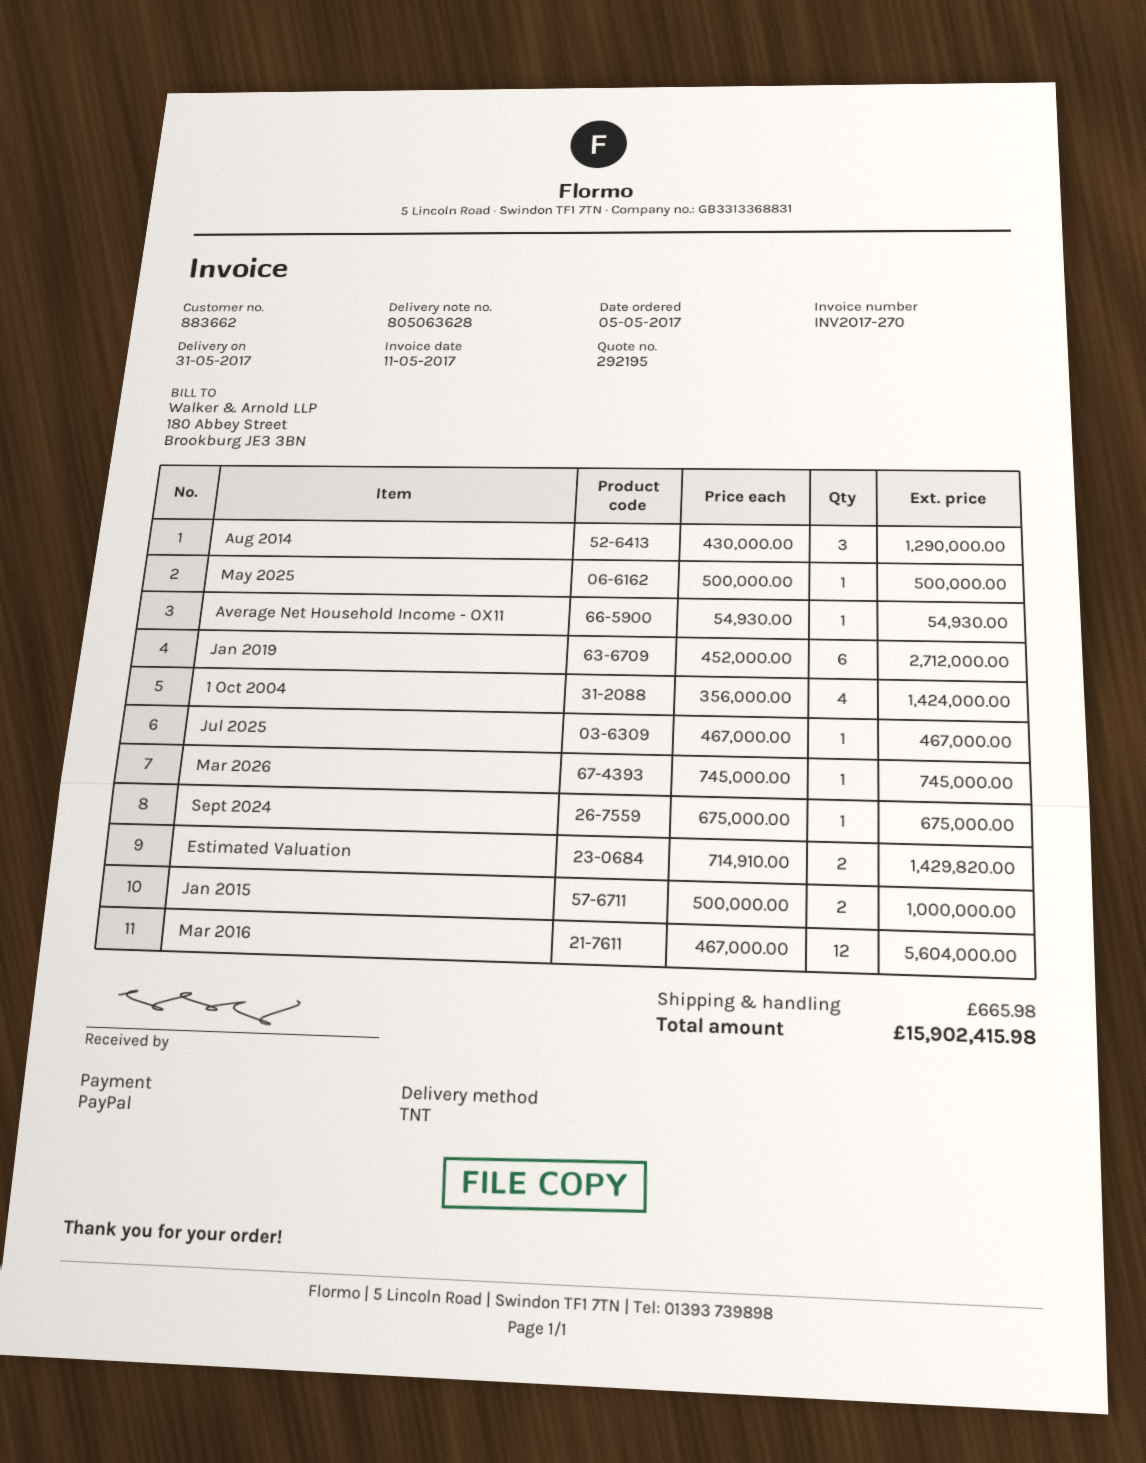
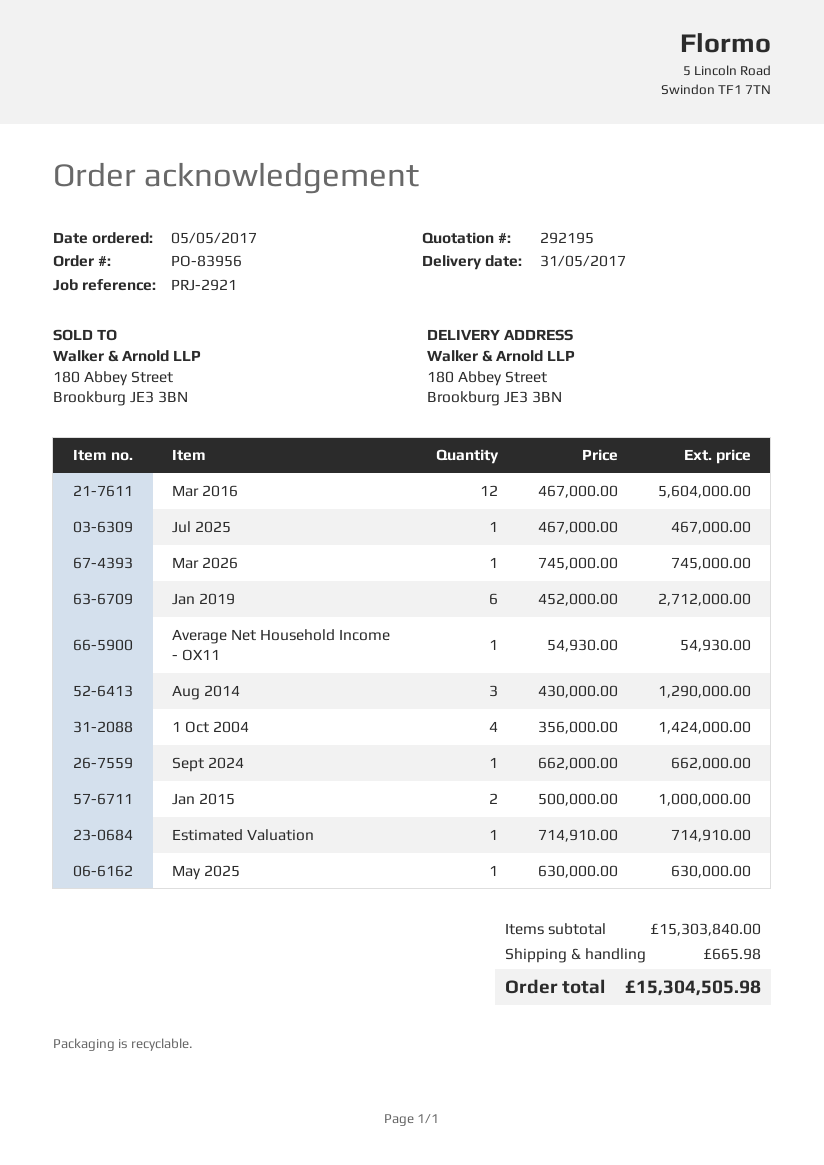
May 2025: 1 x 500000.00 = 500000.00 -> 1 x 630000.00 = 630000.00
Sept 2024: 1 x 675000.00 = 675000.00 -> 1 x 662000.00 = 662000.00
Estimated Valuation: 2 x 714910.00 = 1429820.00 -> 1 x 714910.00 = 714910.00
total: 15902415.98 -> 15304505.98

